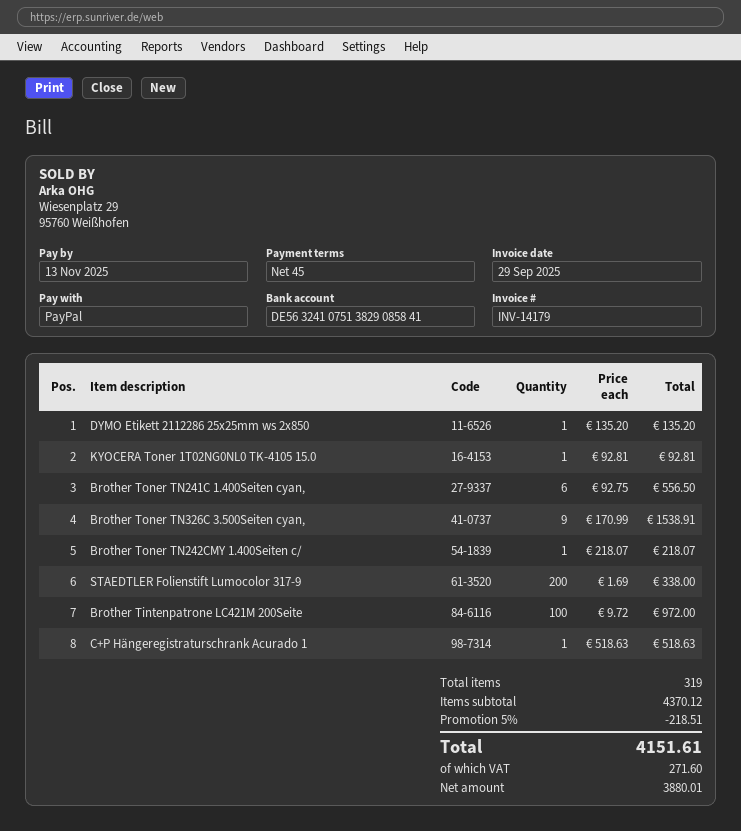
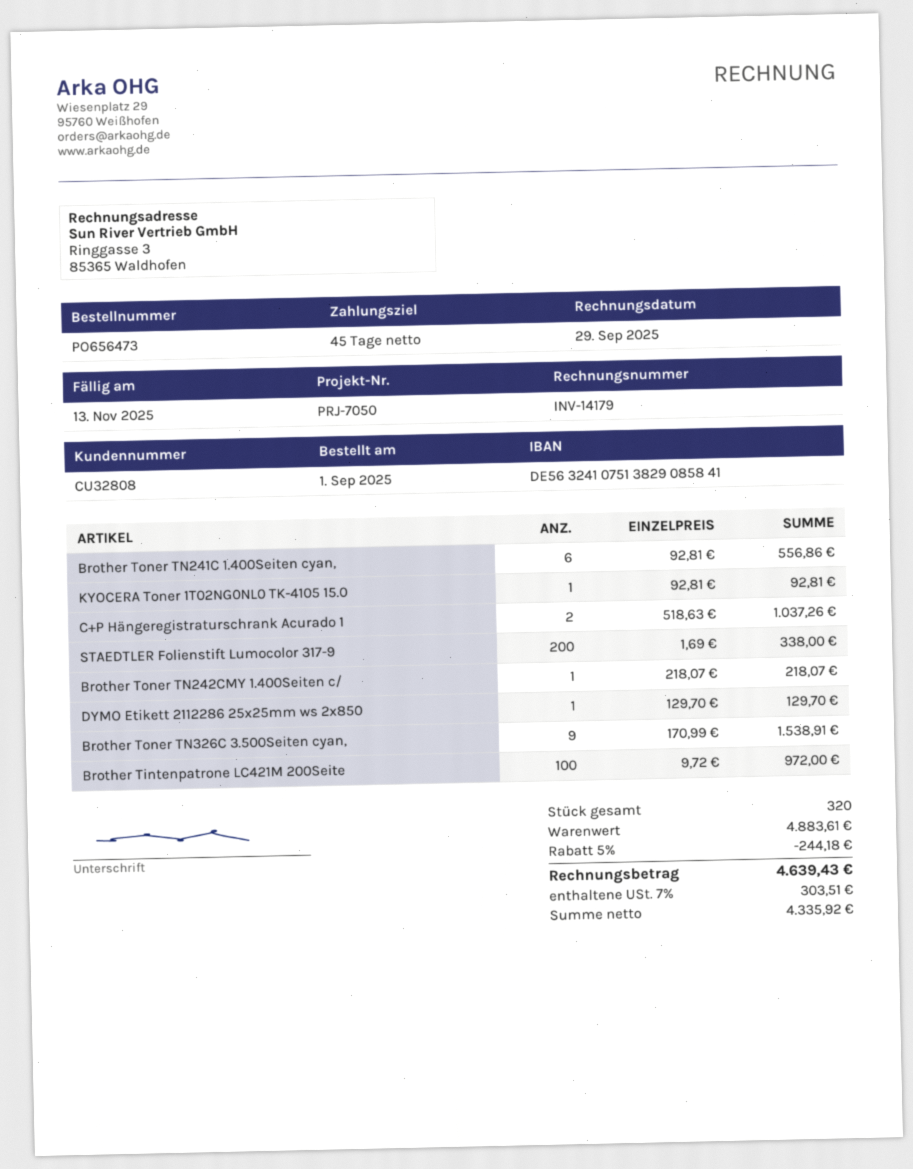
DYMO Etikett 2112286 25x25mm ws 2x850: 1 x 135.20 = 135.20 -> 1 x 129.70 = 129.70
Brother Toner TN241C 1.400Seiten cyan,: 6 x 92.75 = 556.50 -> 6 x 92.81 = 556.86
C+P Hängeregistraturschrank Acurado 1: 1 x 518.63 = 518.63 -> 2 x 518.63 = 1037.26
total quantity: 319 -> 320
subtotal: 4370.12 -> 4883.61
discount: 5% = 218.51 -> 5% = 244.18
net: 3880.01 -> 4335.92
tax: 271.60 -> 303.51
total: 4151.61 -> 4639.43

